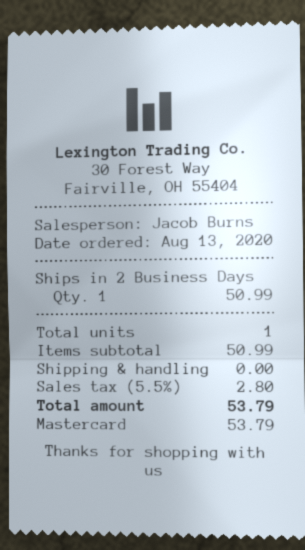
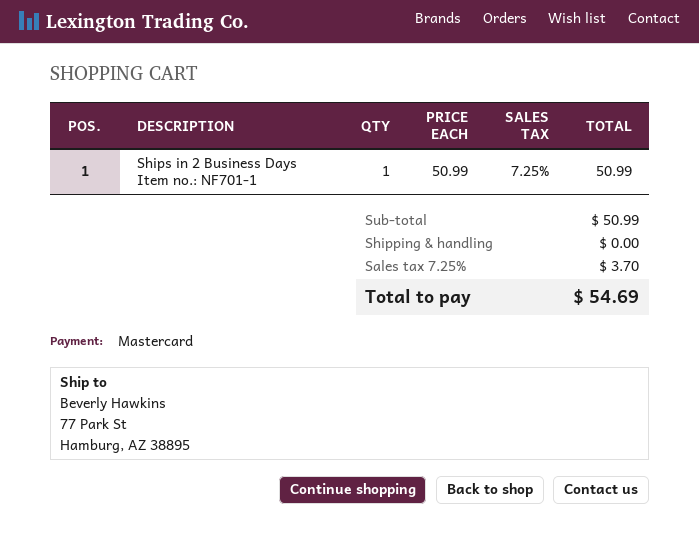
tax: 5.5% = 2.80 -> 7.25% = 3.70
total: 53.79 -> 54.69

